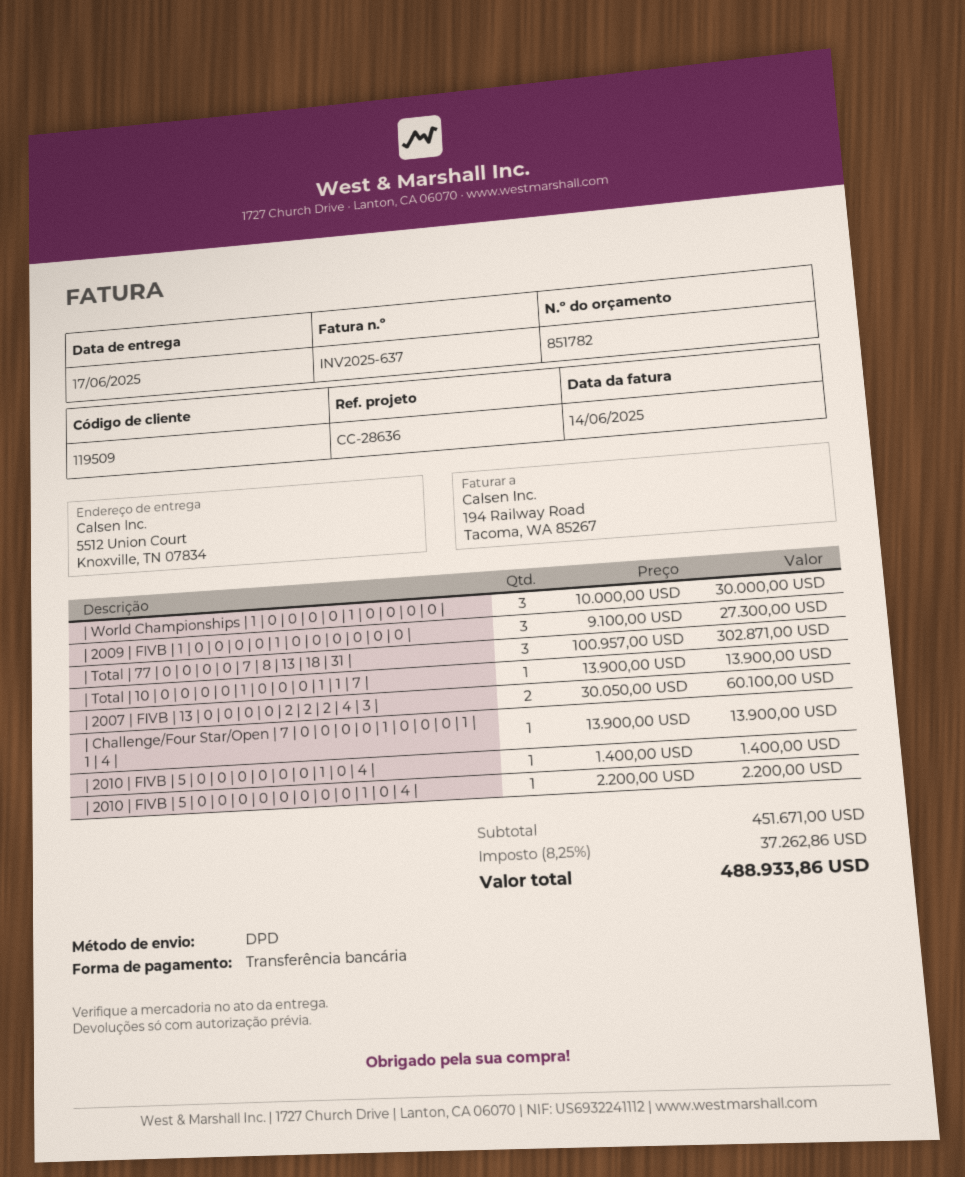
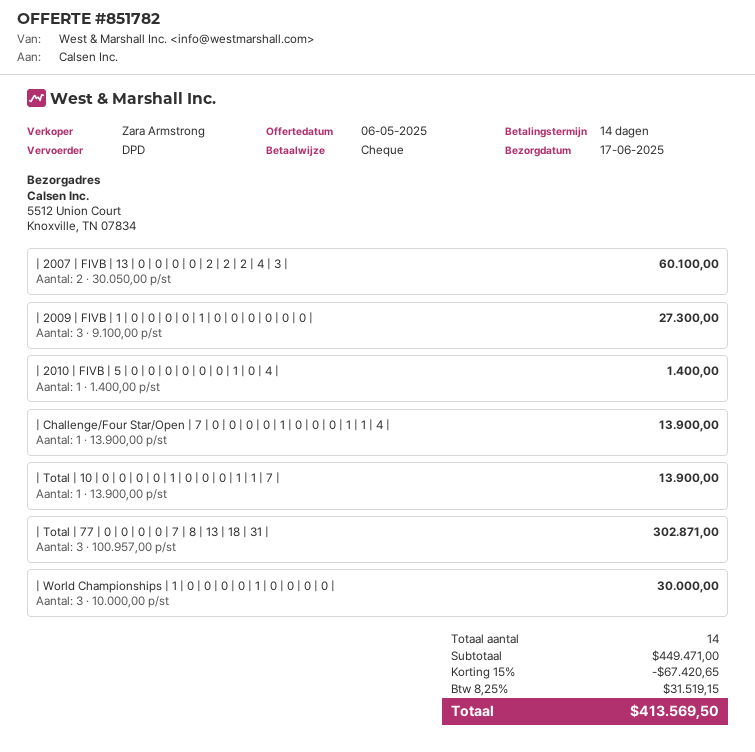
payment method: bank transfer -> cheque
| 2010 | FIVB | 5 | 0 | 0 | 0 | 0 | 0 | 0 | 0 | 0 | 1 | 0 | 4 |: 1 x 2200.00 = 2200.00 -> none
subtotal: 451671.00 -> 449471.00
discount: none -> 15% = 67420.65
tax: 8.25% = 37262.86 -> 8.25% = 31519.15
total: 488933.86 -> 413569.50

